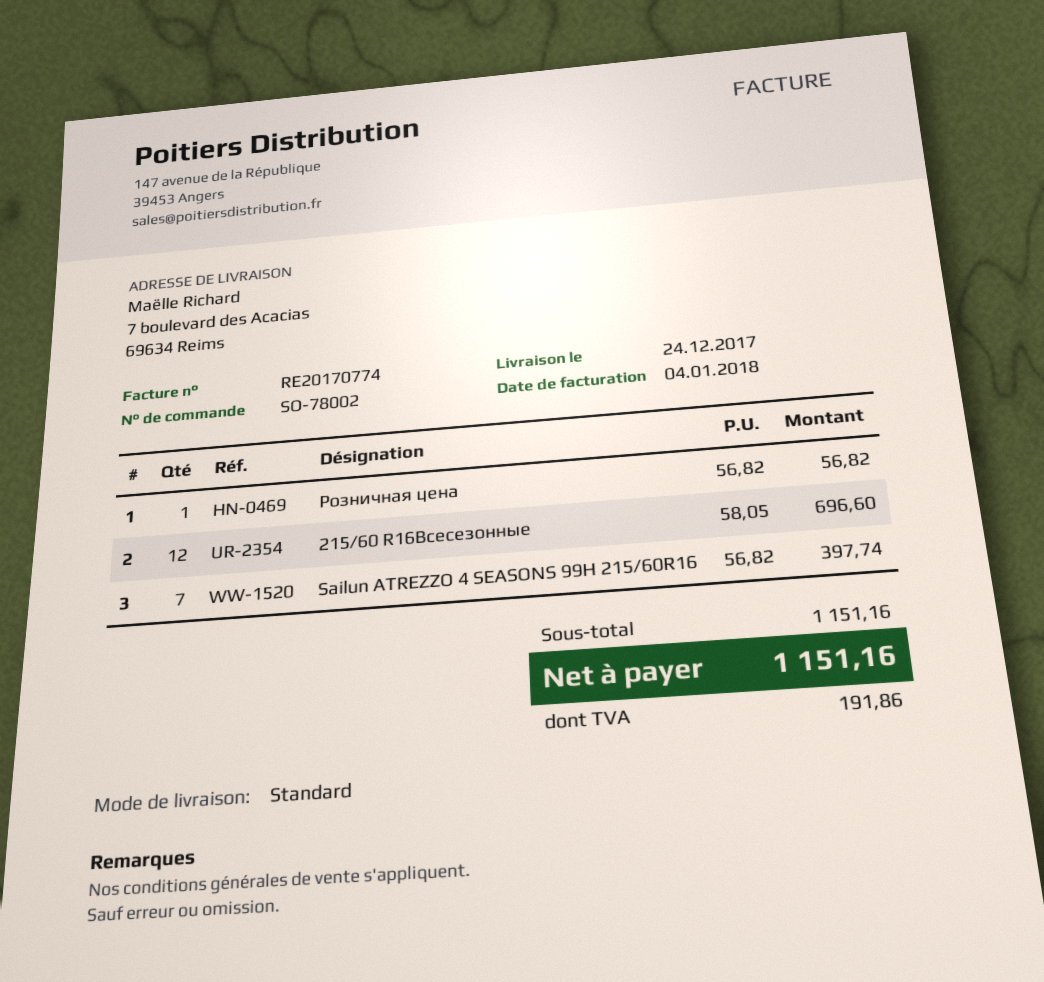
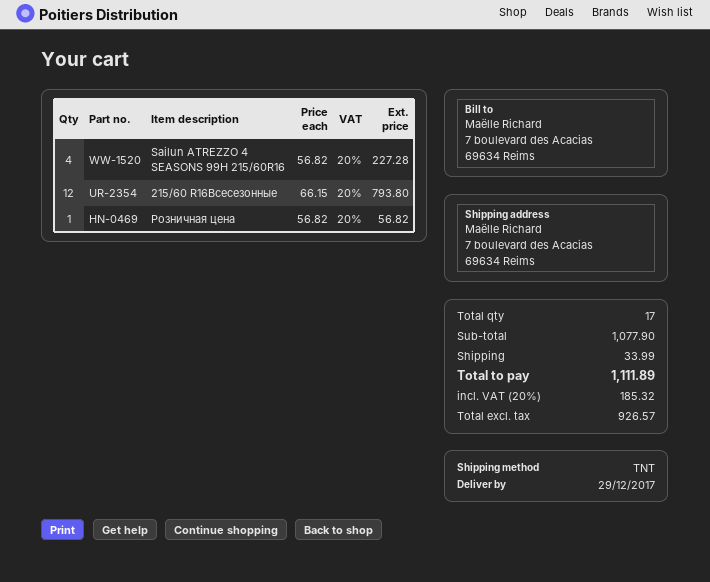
delivery date: 2017-12-24 -> 2017-12-29
shipping method: standard -> TNT
215/60 R16Всесезонные: 12 x 58.05 = 696.60 -> 12 x 66.15 = 793.80
Sailun ATREZZO 4 SEASONS 99H 215/60R16: 7 x 56.82 = 397.74 -> 4 x 56.82 = 227.28
subtotal: 1151.16 -> 1077.90
shipping: none -> 33.99
tax: 191.86 -> 185.32
total: 1151.16 -> 1111.89

